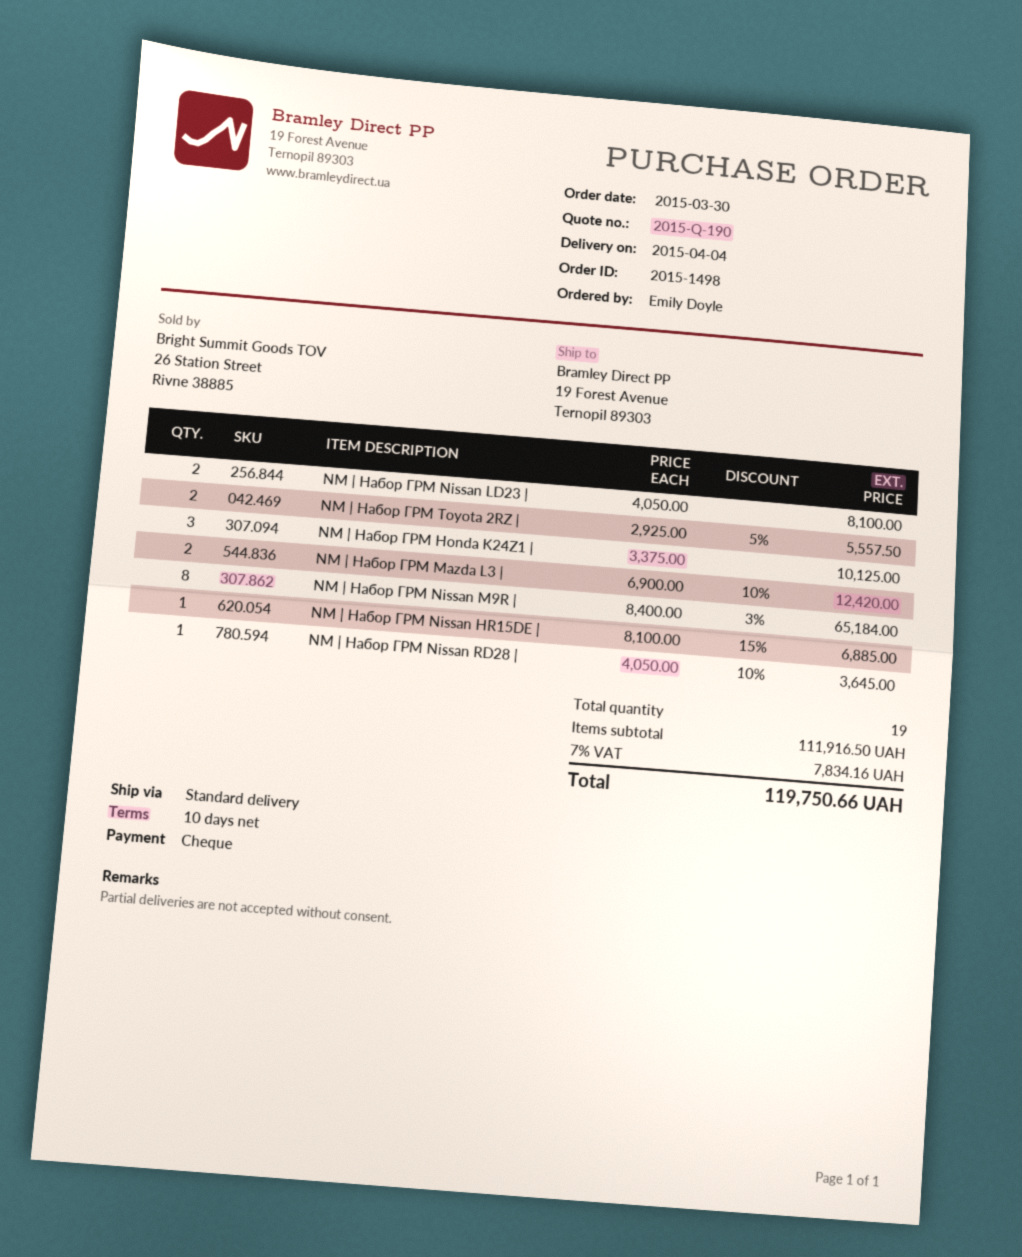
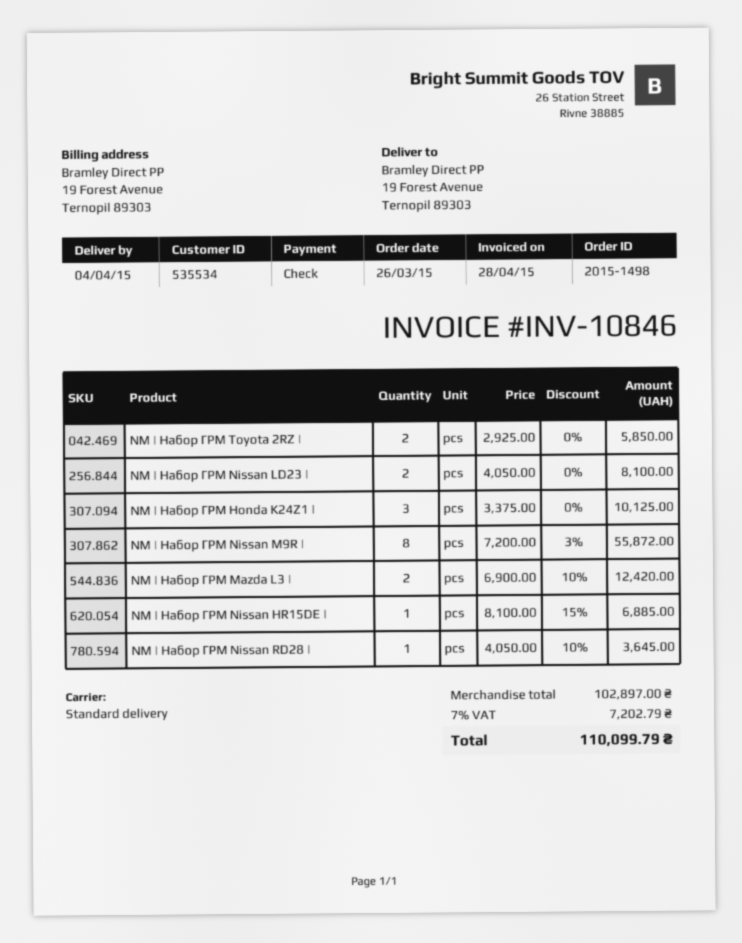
order date: 2015-03-30 -> 2015-03-26
NM | Набор ГРМ Toyota 2RZ |: 2 x 2925.00 - 5% = 5557.50 -> 2 x 2925.00 = 5850.00
NM | Набор ГРМ Nissan M9R |: 8 x 8400.00 - 3% = 65184.00 -> 8 x 7200.00 - 3% = 55872.00
subtotal: 111916.50 -> 102897.00
tax: 7% = 7834.16 -> 7% = 7202.79
total: 119750.66 -> 110099.79

